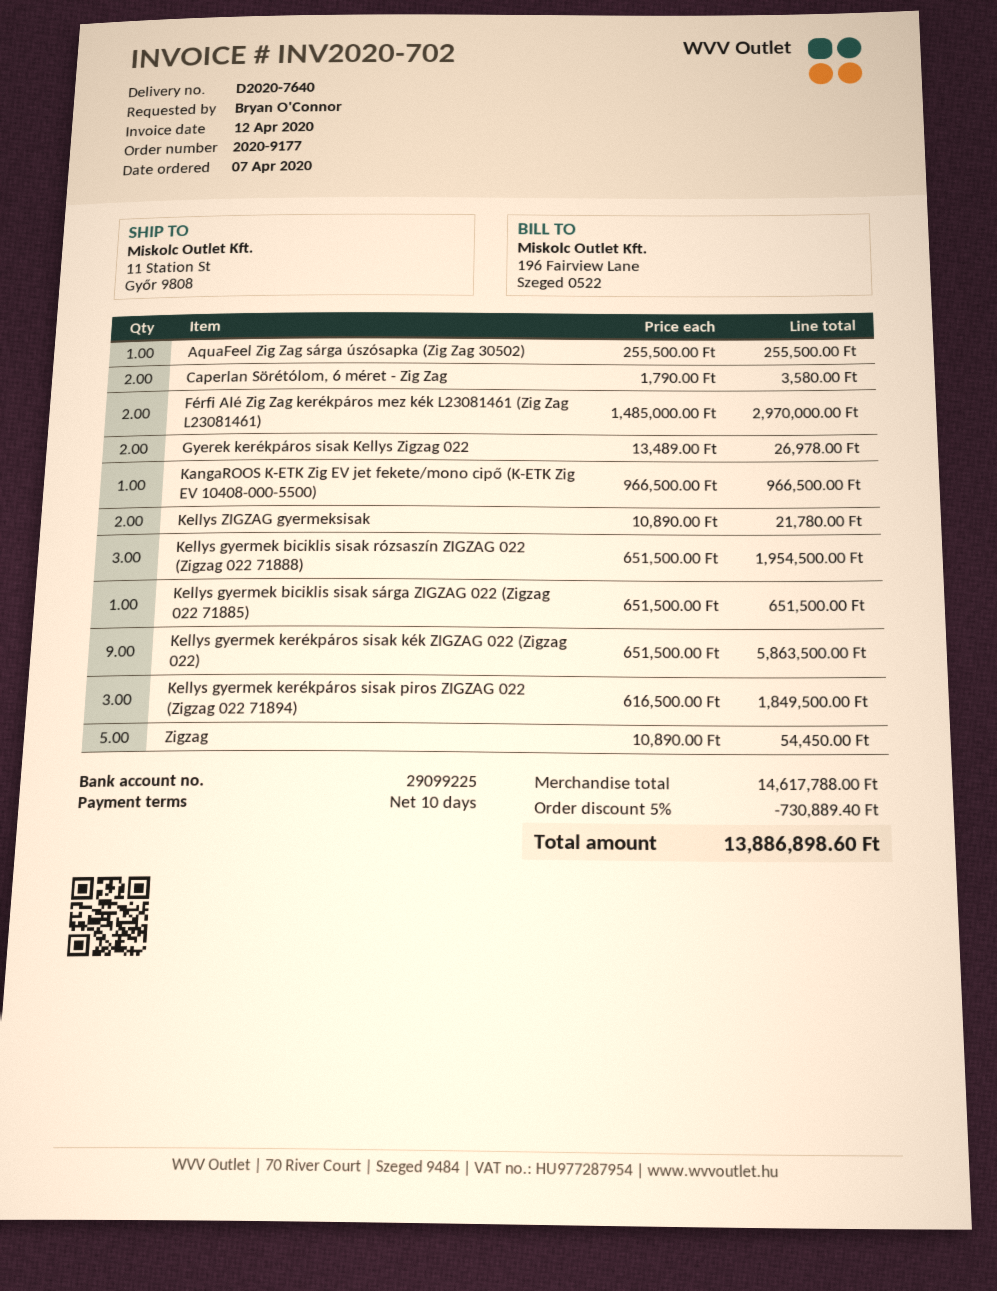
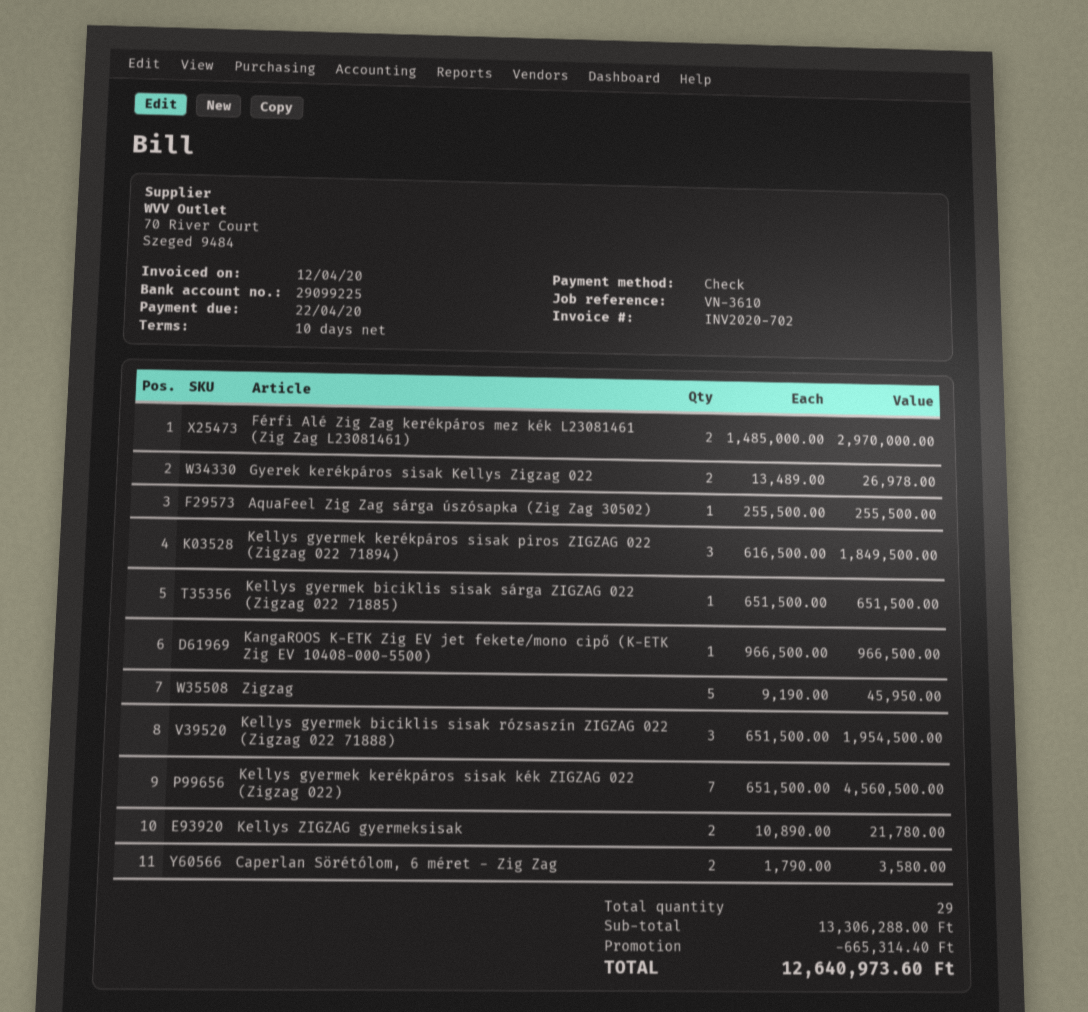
Kellys gyermek kerékpáros sisak kék ZIGZAG 022 (Zigzag 022): 9 x 651500.00 = 5863500.00 -> 7 x 651500.00 = 4560500.00
Zigzag: 5 x 10890.00 = 54450.00 -> 5 x 9190.00 = 45950.00
subtotal: 14617788.00 -> 13306288.00
discount: 730889.40 -> 665314.40
total: 13886898.60 -> 12640973.60

